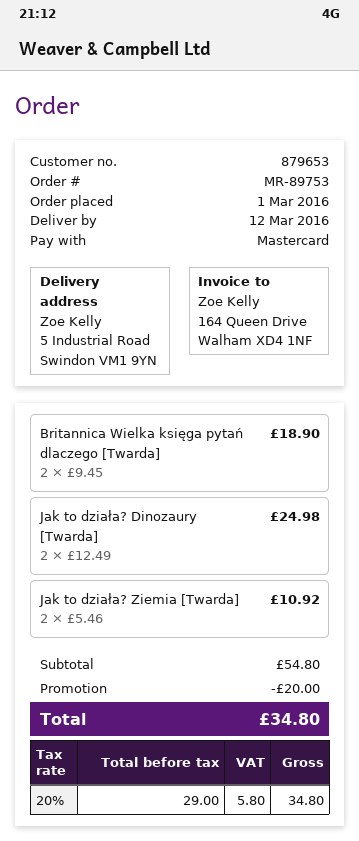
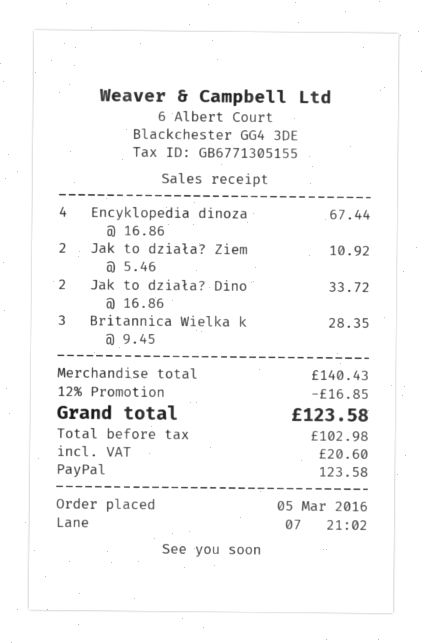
order date: 2016-03-01 -> 2016-03-05
payment method: Mastercard -> PayPal
Britannica Wielka księga pytań dlaczego [Twarda]: 2 x 9.45 = 18.90 -> 3 x 9.45 = 28.35
Jak to działa? Dinozaury [Twarda]: 2 x 12.49 = 24.98 -> 2 x 16.86 = 33.72
Encyklopedia dinoza: none -> 4 x 16.86 = 67.44
subtotal: 54.80 -> 140.43
discount: 20.00 -> 16.85
net: 29.00 -> 102.98
tax: 5.80 -> 20.60
total: 34.80 -> 123.58

